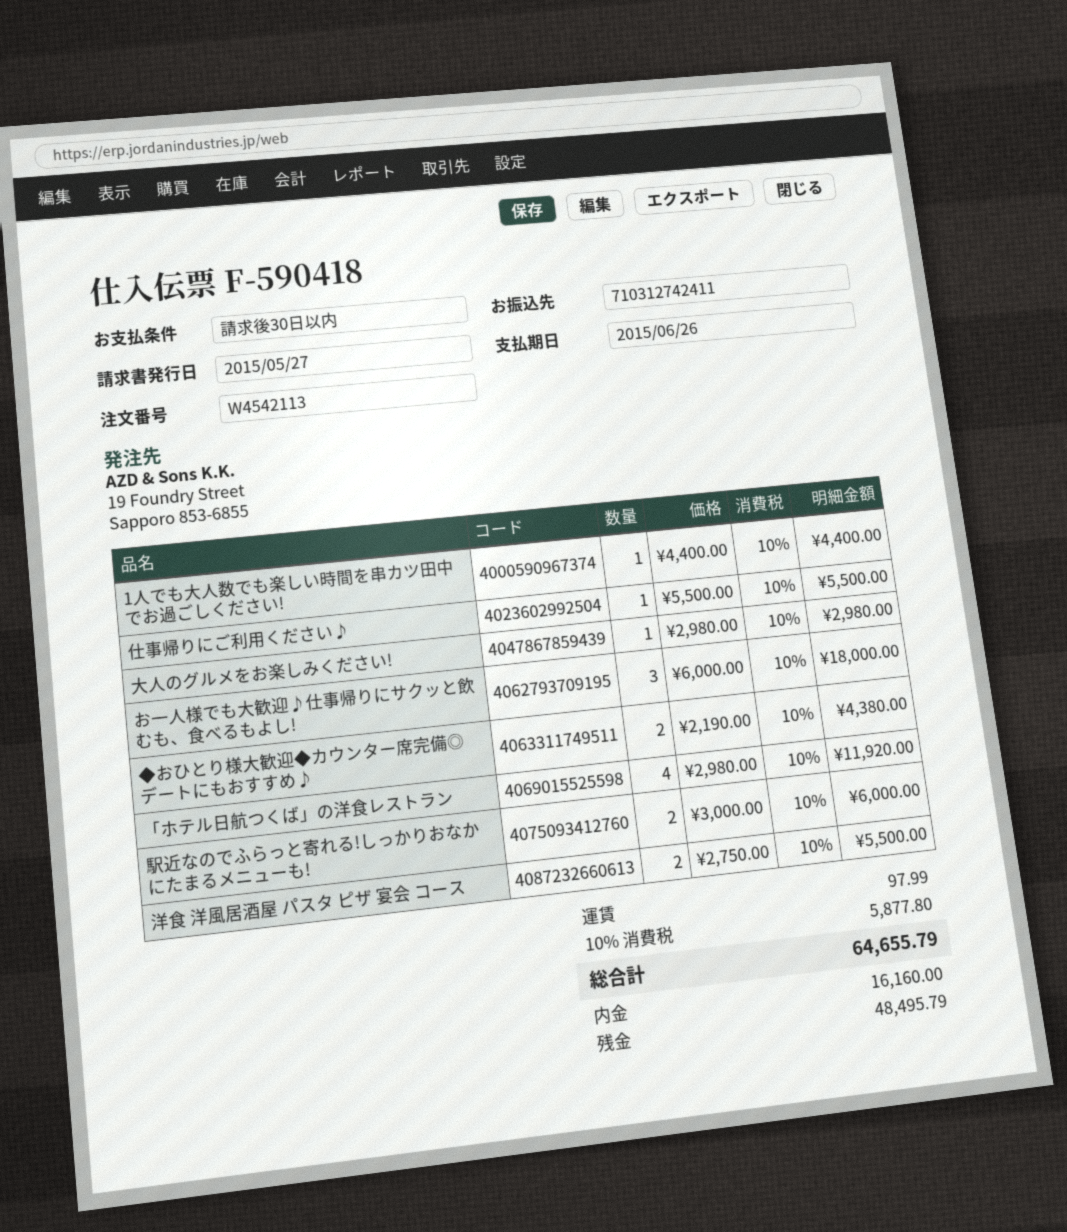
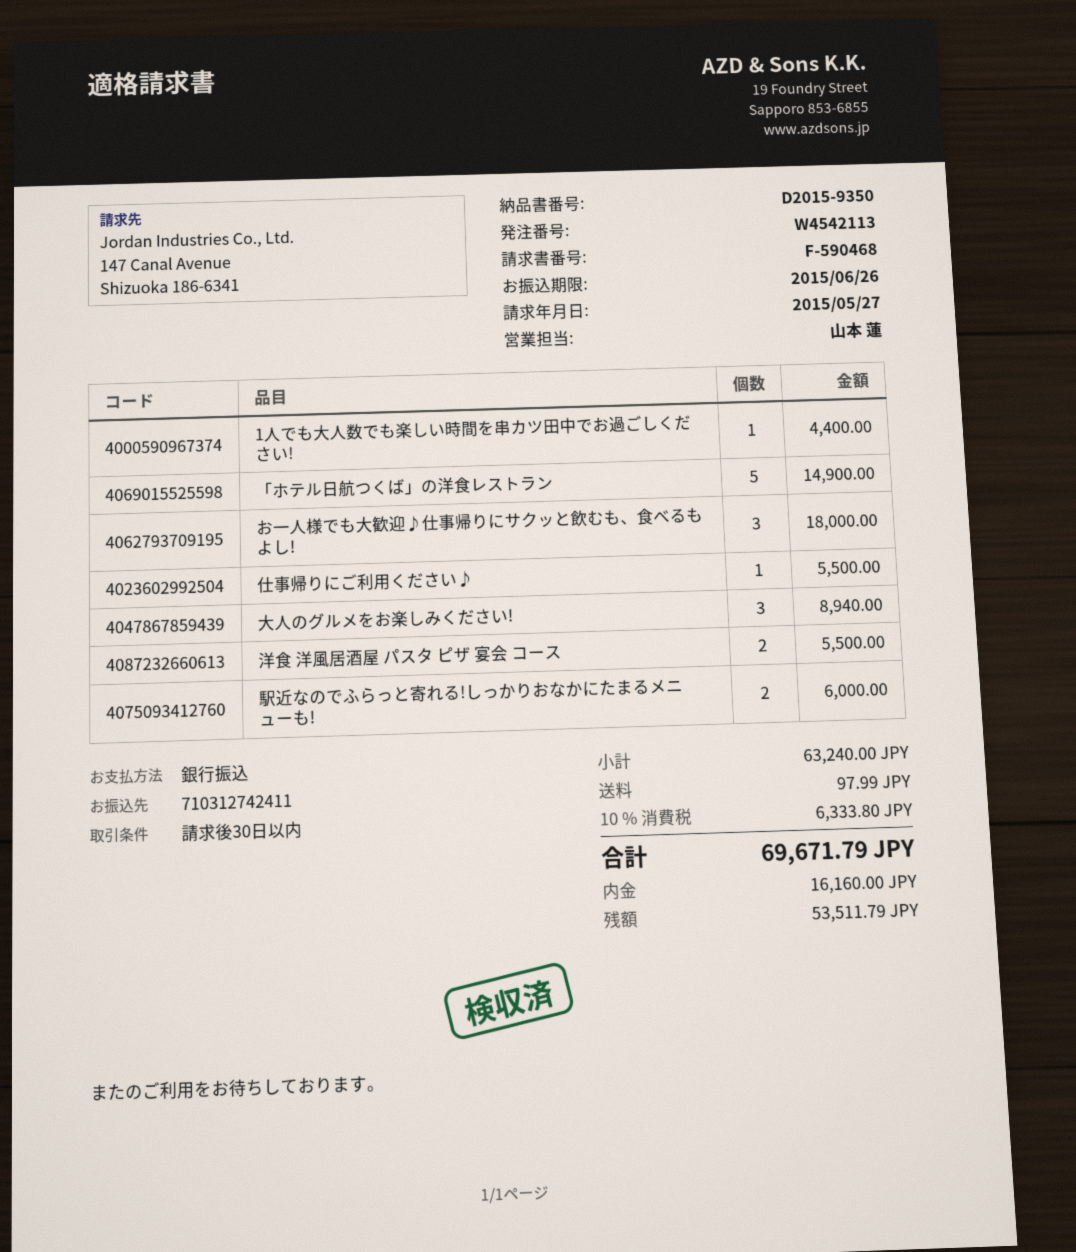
invoice number: F-590418 -> F-590468
大人のグルメをお楽しみください!: 1 for 2980.00 -> 3 for 8940.00
◆おひとり様大歓迎◆カウンター席完備◎デートにもおすすめ♪: 2 for 4380.00 -> none
「ホテル日航つくば」の洋食レストラン: 4 for 11920.00 -> 5 for 14900.00
tax: 10% = 5877.80 -> 10% = 6333.80
total: 64655.79 -> 69671.79
balance: 48495.79 -> 53511.79

